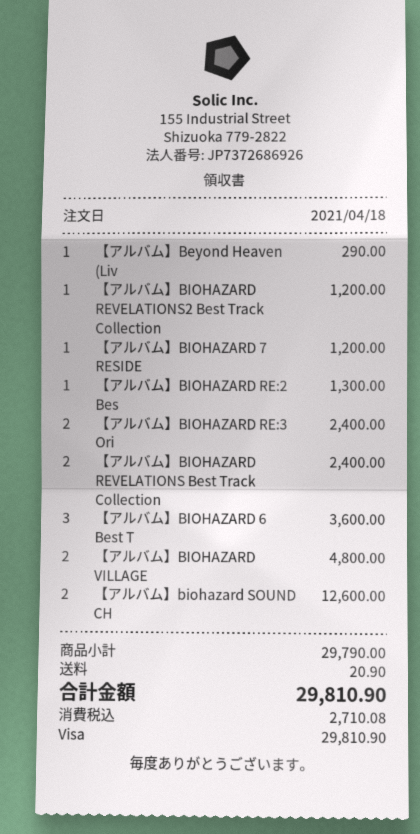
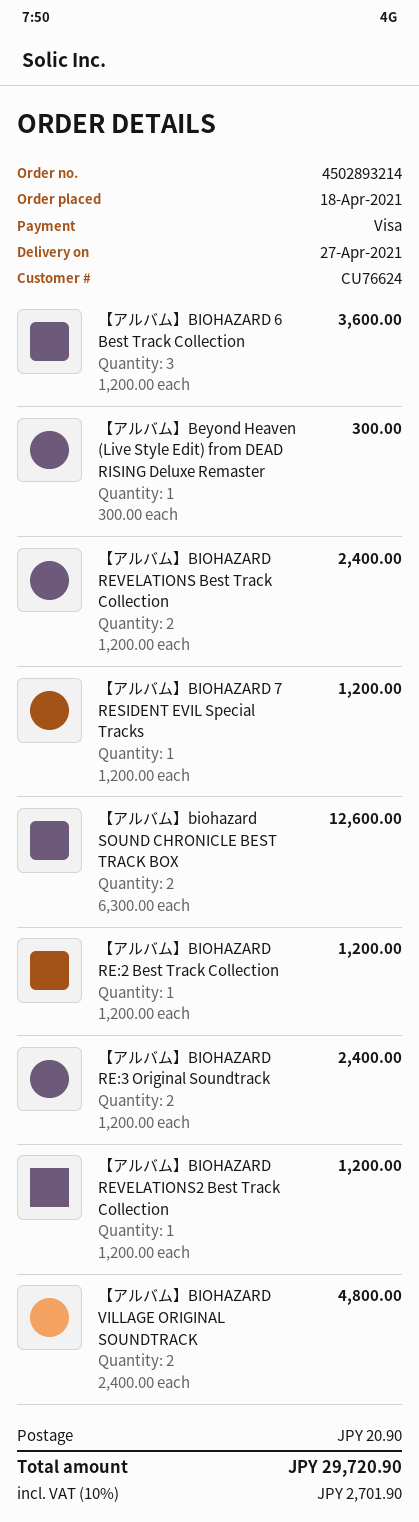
【アルバム】Beyond Heaven (Liv: 1 for 290.00 -> 1 for 300.00
【アルバム】BIOHAZARD RE:2 Bes: 1 for 1300.00 -> 1 for 1200.00
tax: 2710.08 -> 2701.90
total: 29810.90 -> 29720.90

